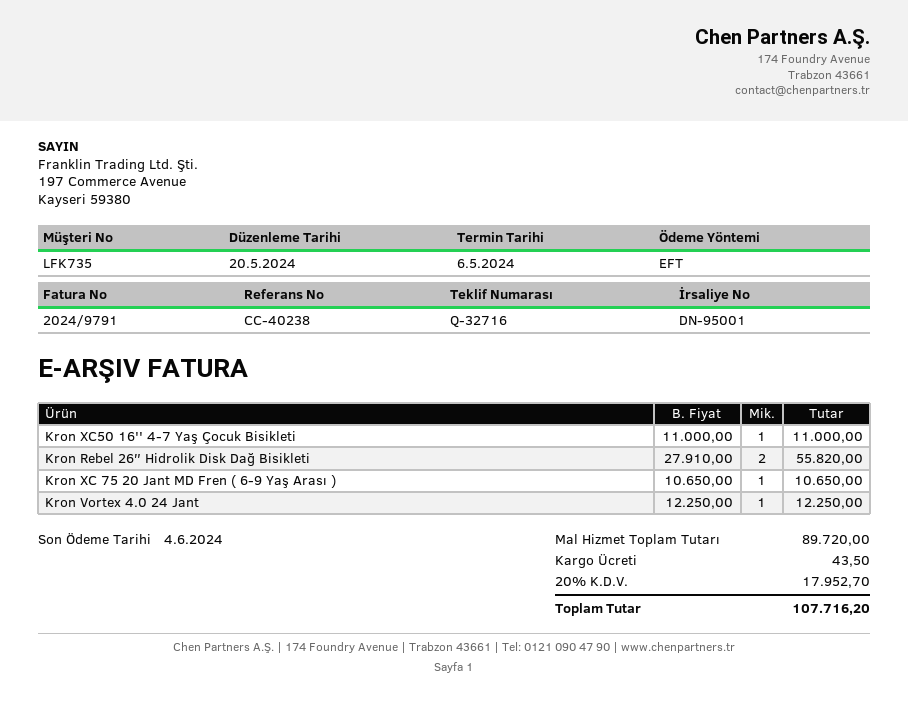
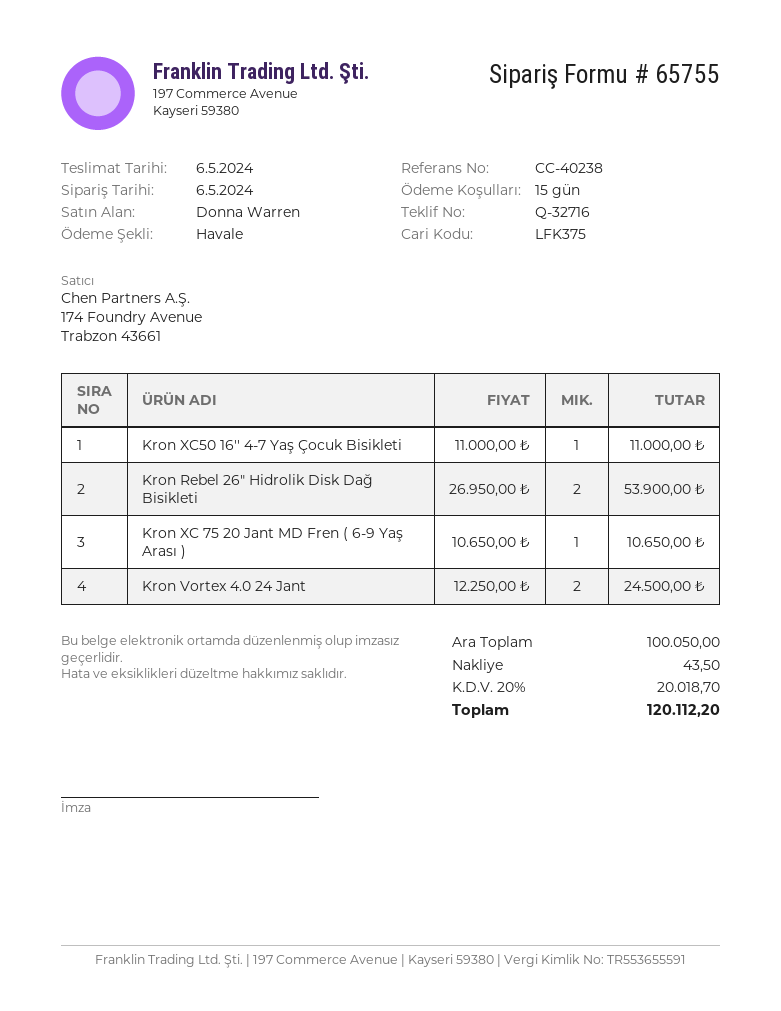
customer number: LFK735 -> LFK375
Kron Rebel 26″ Hidrolik Disk Dağ Bisikleti: 2 x 27910.00 = 55820.00 -> 2 x 26950.00 = 53900.00
Kron Vortex 4.0 24 Jant: 1 x 12250.00 = 12250.00 -> 2 x 12250.00 = 24500.00
subtotal: 89720.00 -> 100050.00
tax: 20% = 17952.70 -> 20% = 20018.70
total: 107716.20 -> 120112.20

